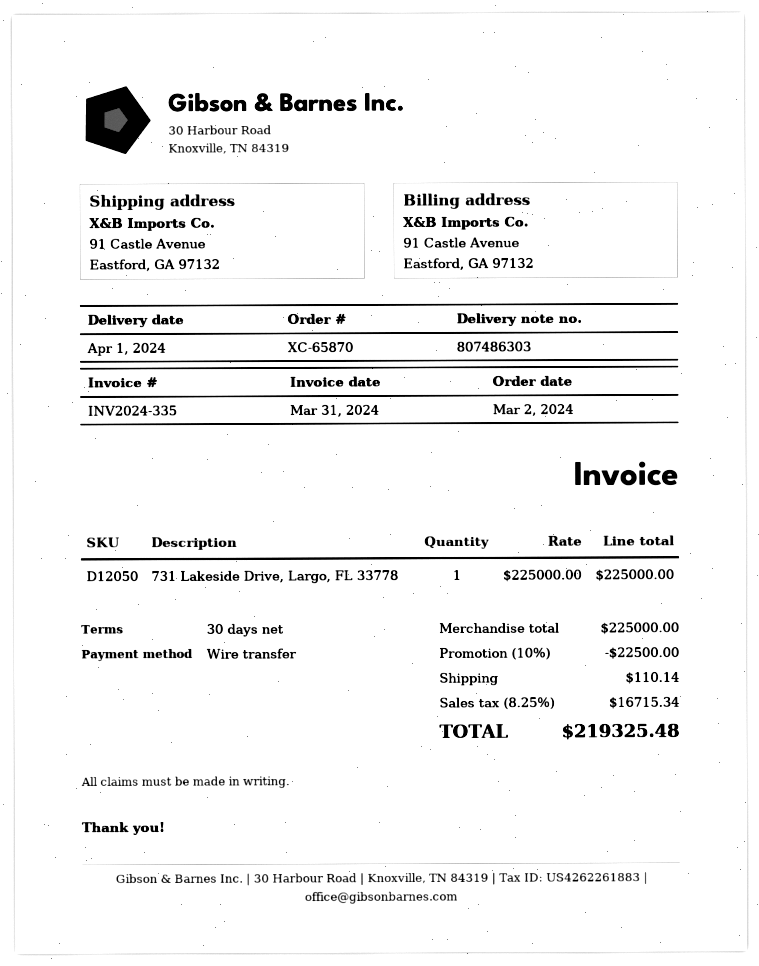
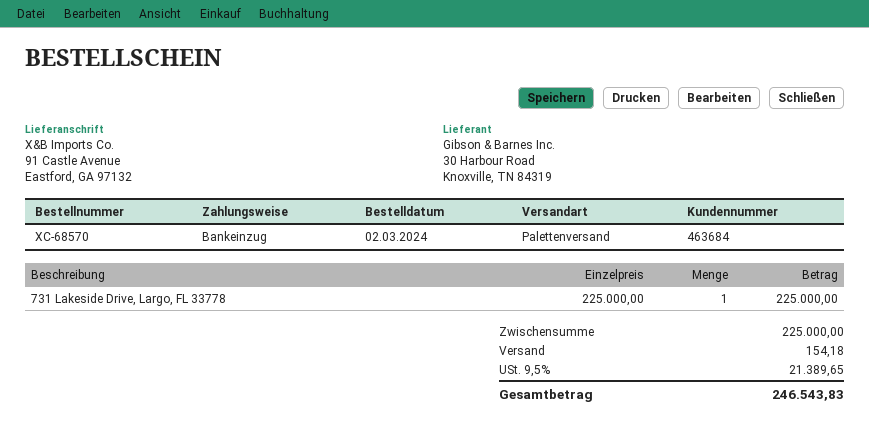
order number: XC-65870 -> XC-68570
payment method: bank transfer -> direct debit
discount: 10% = 22500.00 -> none
shipping: 110.14 -> 154.18
tax: 8.25% = 16715.34 -> 9.5% = 21389.65
total: 219325.48 -> 246543.83

